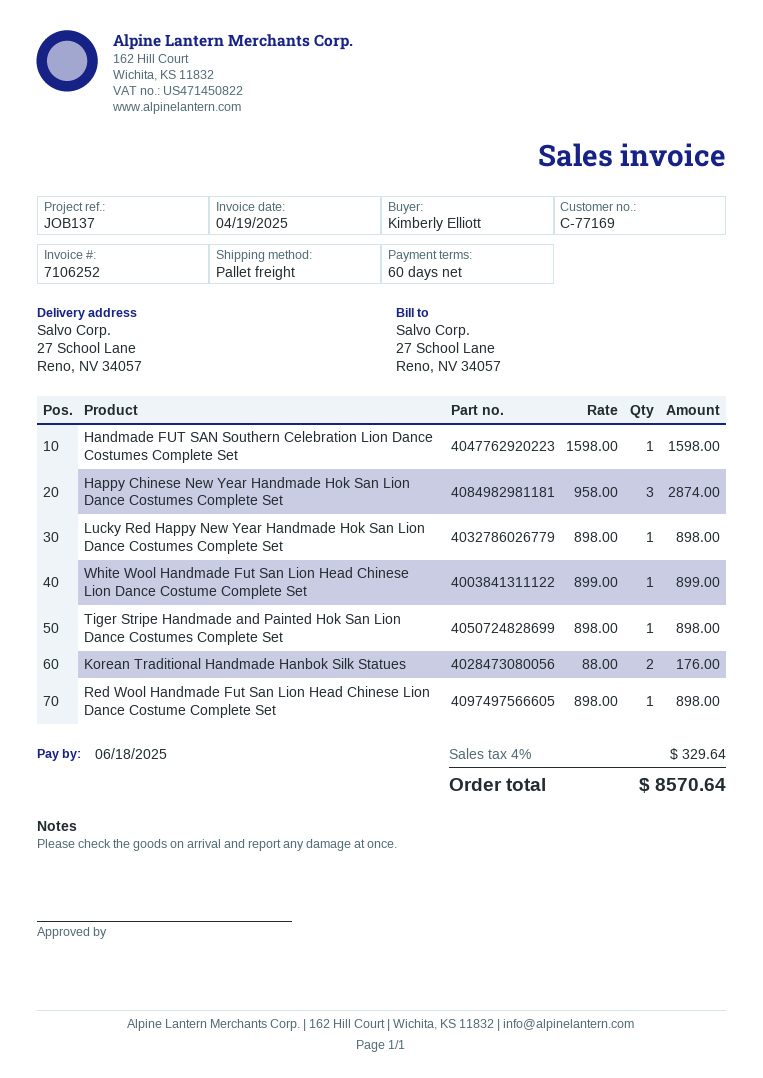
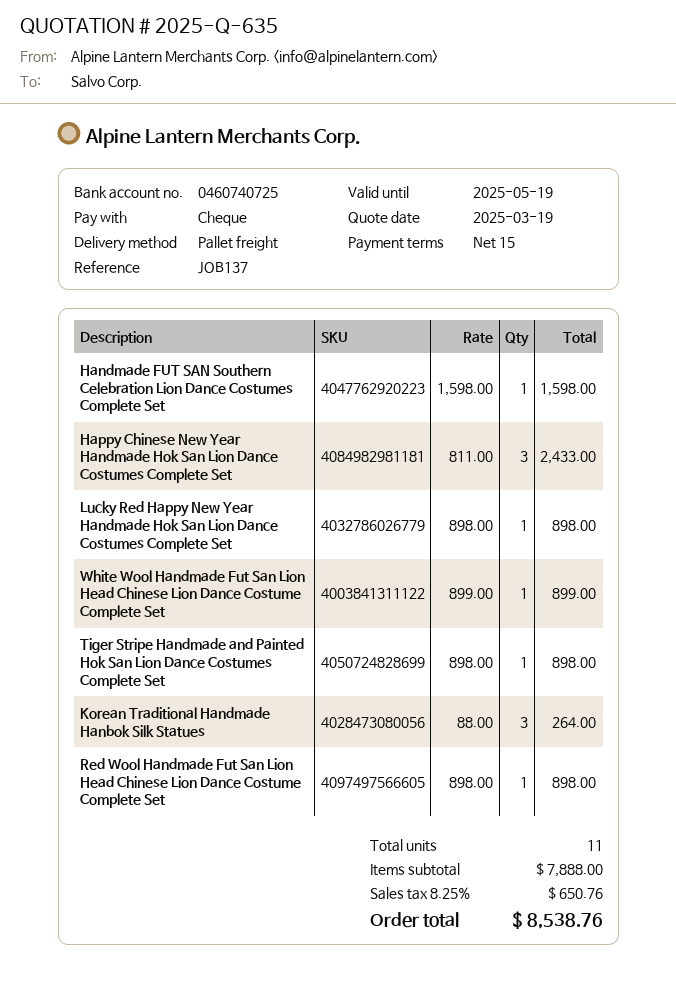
payment terms: 60 days -> 15 days
Happy Chinese New Year Handmade Hok San Lion Dance Costumes Complete Set: 3 x 958.00 = 2874.00 -> 3 x 811.00 = 2433.00
Korean Traditional Handmade Hanbok Silk Statues: 2 x 88.00 = 176.00 -> 3 x 88.00 = 264.00
tax: 4% = 329.64 -> 8.25% = 650.76
total: 8570.64 -> 8538.76

